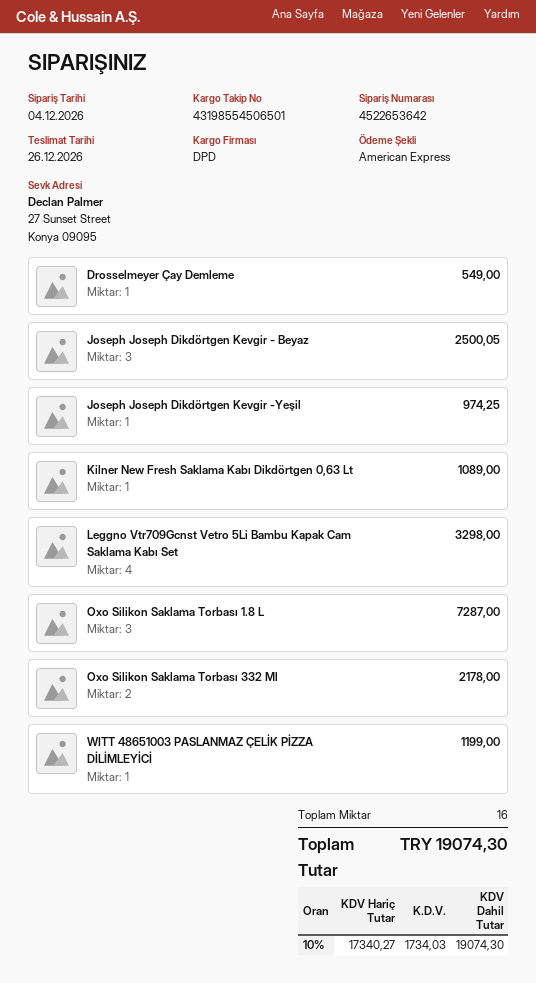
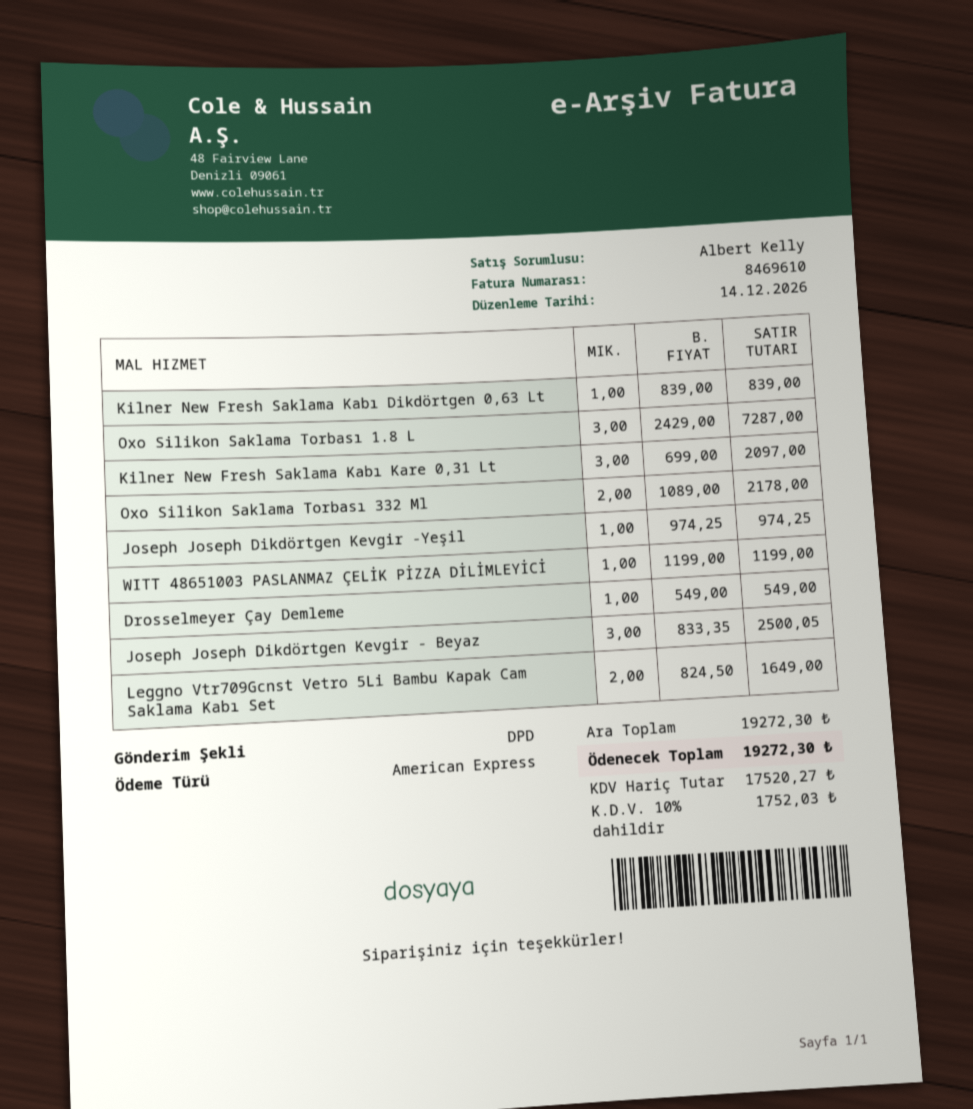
Kilner New Fresh Saklama Kabı Dikdörtgen 0,63 Lt: 1 for 1089.00 -> 1 for 839.00
Leggno Vtr709Gcnst Vetro 5Li Bambu Kapak Cam Saklama Kabı Set: 4 for 3298.00 -> 2 for 1649.00
Kilner New Fresh Saklama Kabı Kare 0,31 Lt: none -> 3 for 2097.00
net: 17340.27 -> 17520.27
tax: 10% = 1734.03 -> 10% = 1752.03
total: 19074.30 -> 19272.30

